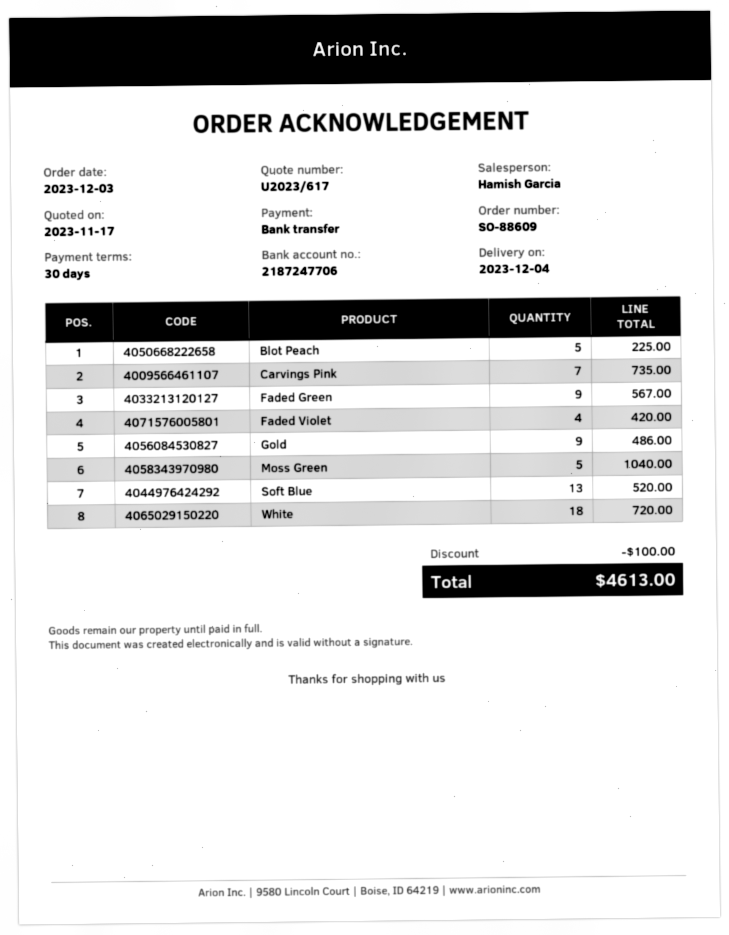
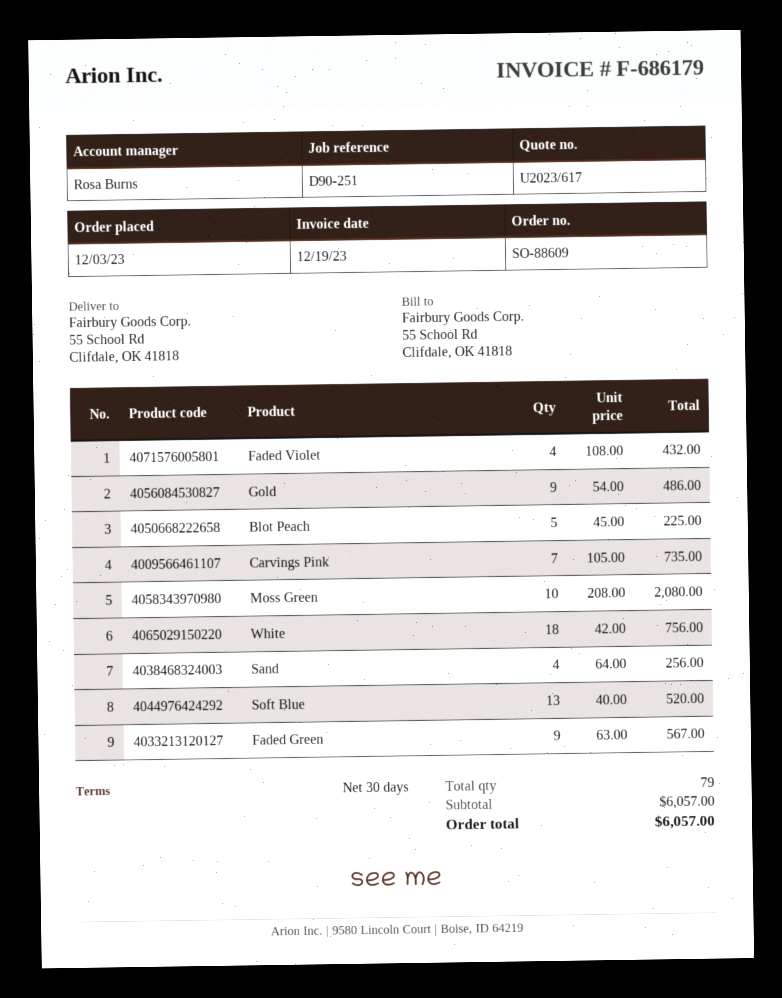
sales rep: Hamish Garcia -> Rosa Burns
Faded Violet: 4 for 420.00 -> 4 for 432.00
Moss Green: 5 for 1040.00 -> 10 for 2080.00
White: 18 for 720.00 -> 18 for 756.00
Sand: none -> 4 for 256.00
discount: 100.00 -> none
total: 4613.00 -> 6057.00

